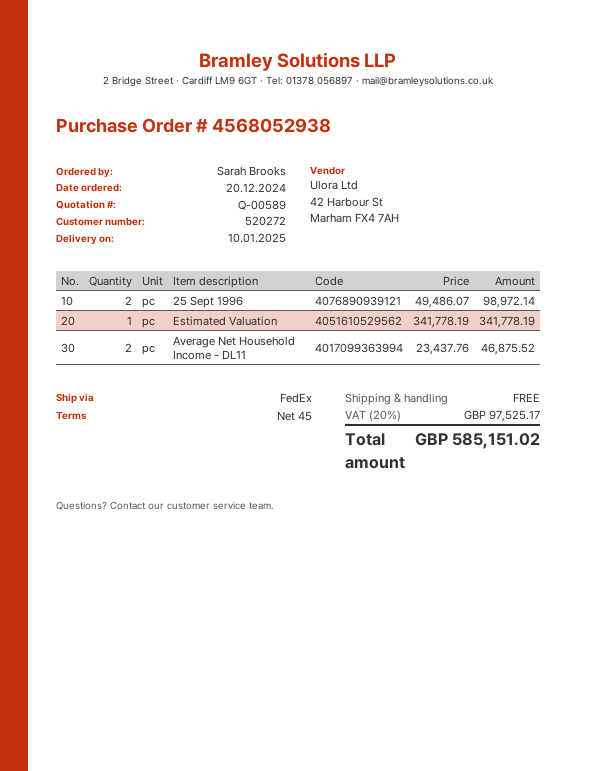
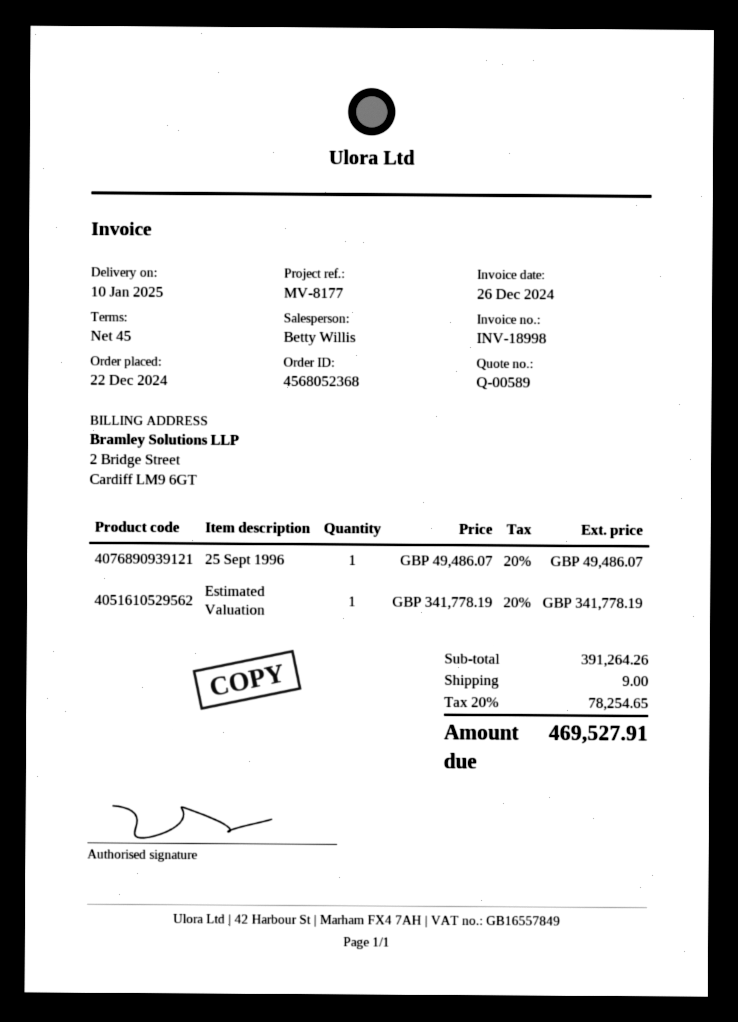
order number: 4568052938 -> 4568052368
order date: 2024-12-20 -> 2024-12-22
25 Sept 1996: 2 x 49486.07 = 98972.14 -> 1 x 49486.07 = 49486.07
Average Net Household Income - DL11: 2 x 23437.76 = 46875.52 -> none
shipping: 0.00 -> 9.00
tax: 20% = 97525.17 -> 20% = 78254.65
total: 585151.02 -> 469527.91

